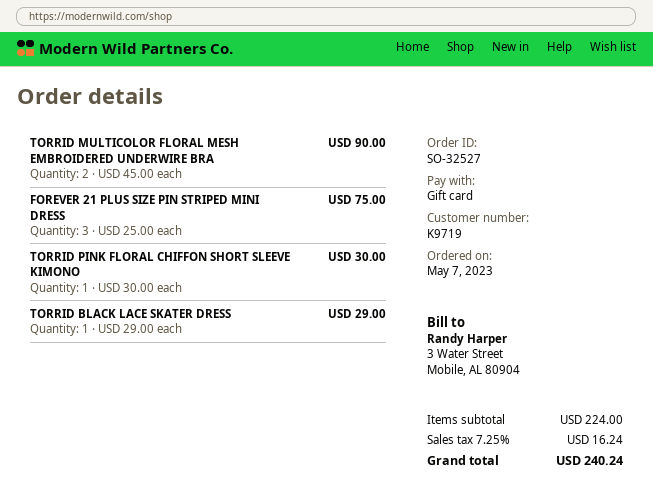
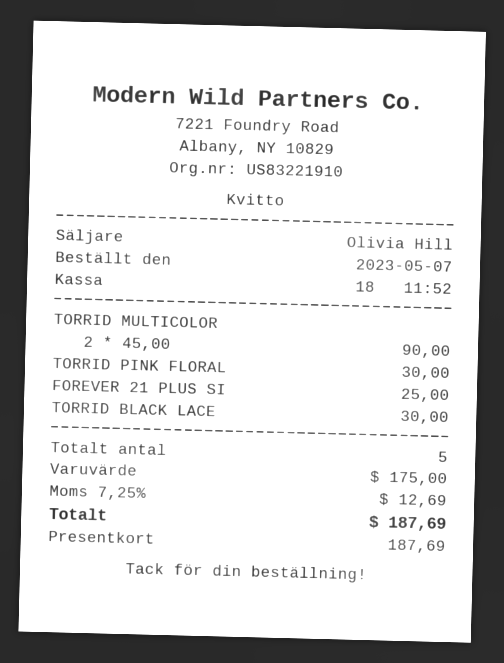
FOREVER 21 PLUS SIZE PIN STRIPED MINI DRESS: 3 x 25.00 = 75.00 -> 1 x 25.00 = 25.00
TORRID BLACK LACE SKATER DRESS: 1 x 29.00 = 29.00 -> 1 x 30.00 = 30.00
subtotal: 224.00 -> 175.00
tax: 7.25% = 16.24 -> 7.25% = 12.69
total: 240.24 -> 187.69

